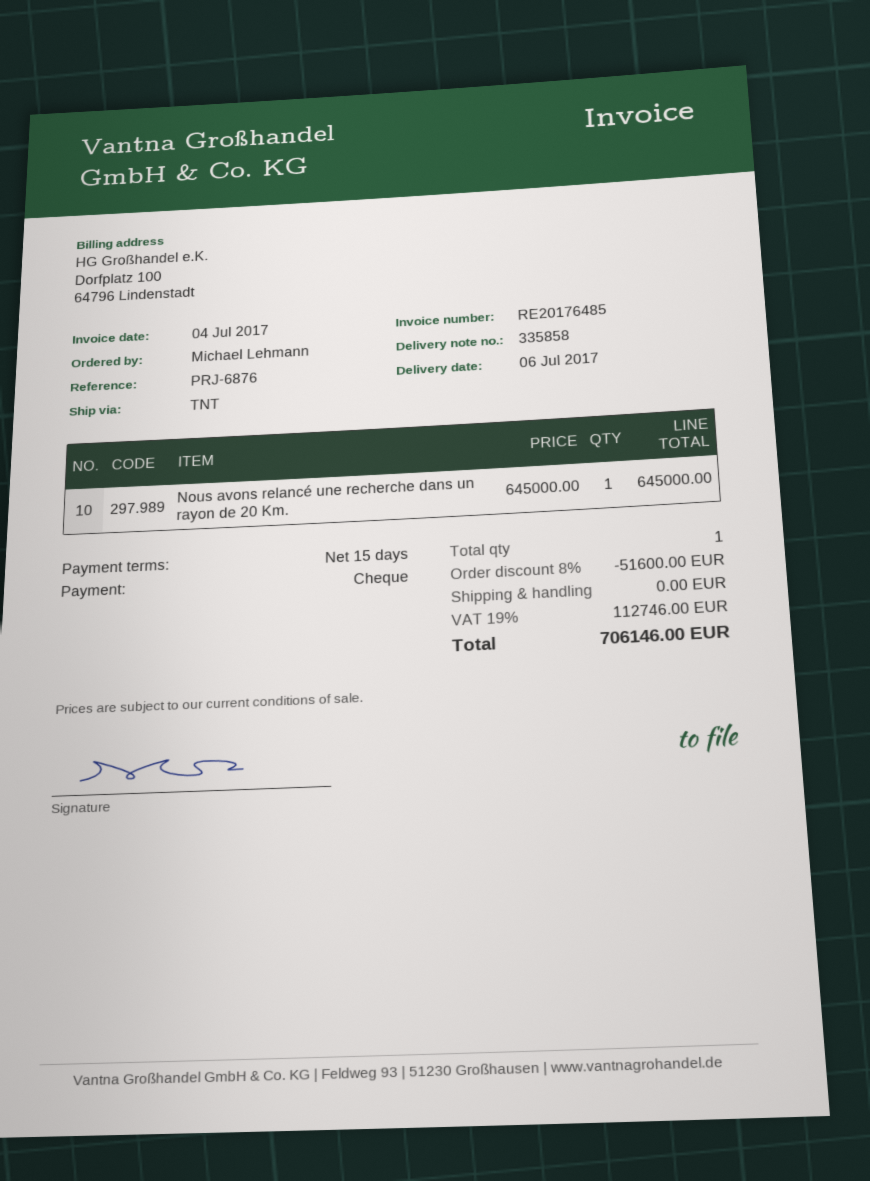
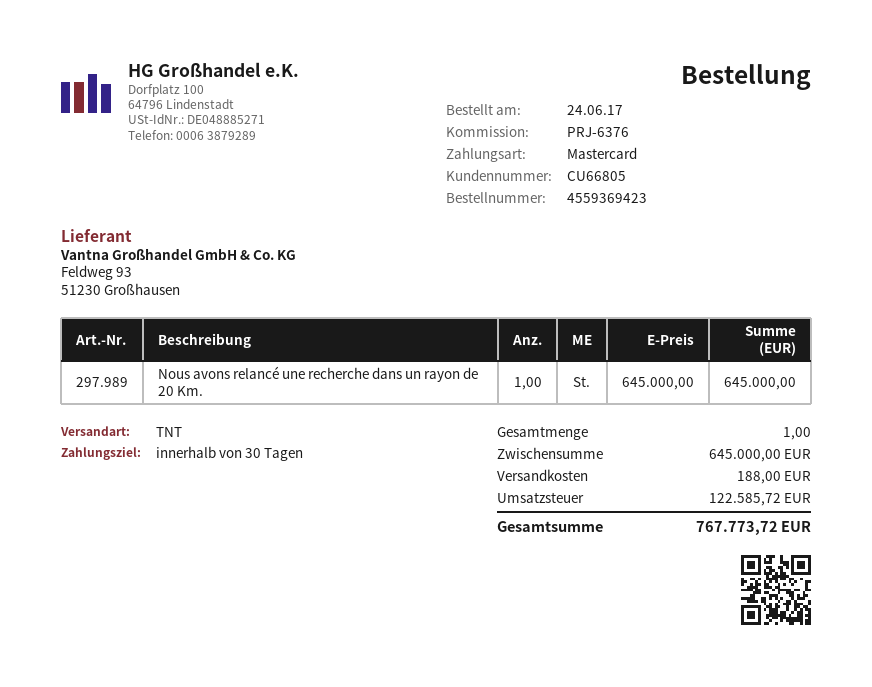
payment terms: 15 days -> 30 days
reference: PRJ-6876 -> PRJ-6376
payment method: cheque -> Mastercard
discount: 8% = 51600.00 -> none
shipping: 0.00 -> 188.00
tax: 112746.00 -> 122585.72
total: 706146.00 -> 767773.72

